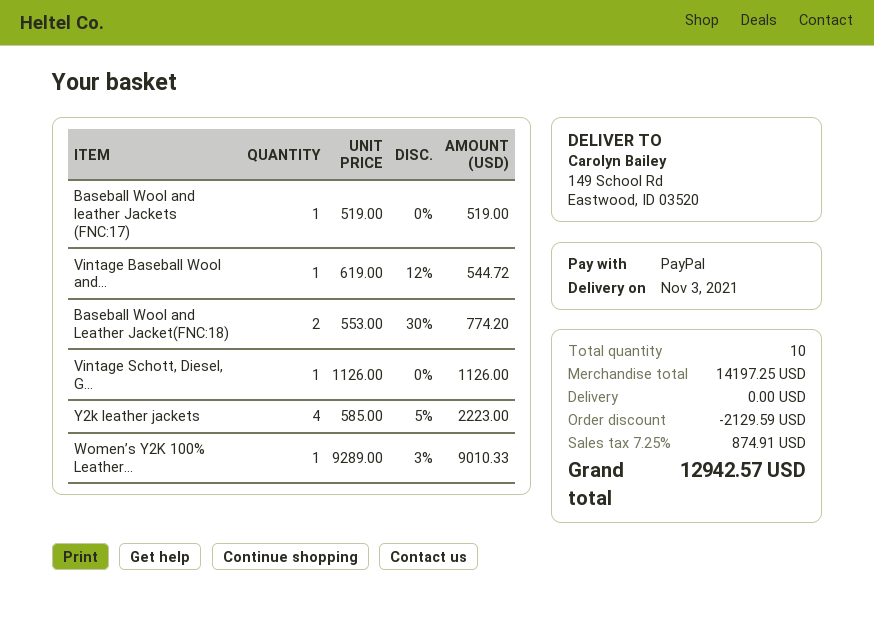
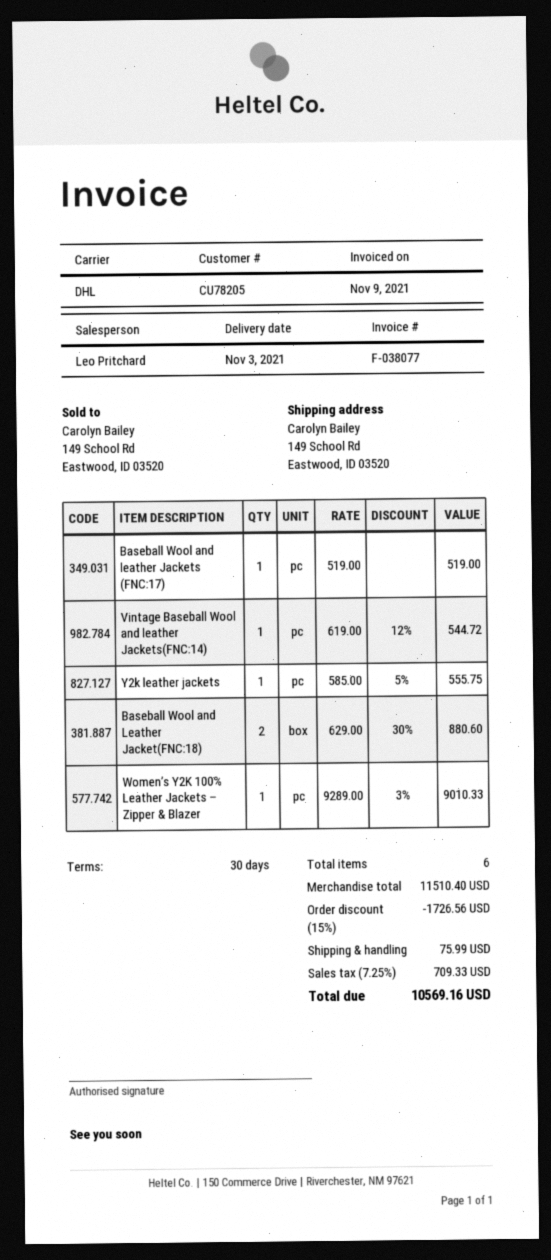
Baseball Wool and Leather Jacket(FNC:18): 2 x 553.00 - 30% = 774.20 -> 2 x 629.00 - 30% = 880.60
Vintage Schott, Diesel, G...: 1 x 1126.00 = 1126.00 -> none
Y2k leather jackets: 4 x 585.00 - 5% = 2223.00 -> 1 x 585.00 - 5% = 555.75
total quantity: 10 -> 6
subtotal: 14197.25 -> 11510.40
discount: 2129.59 -> 1726.56
shipping: 0.00 -> 75.99
tax: 7.25% = 874.91 -> 7.25% = 709.33
total: 12942.57 -> 10569.16

